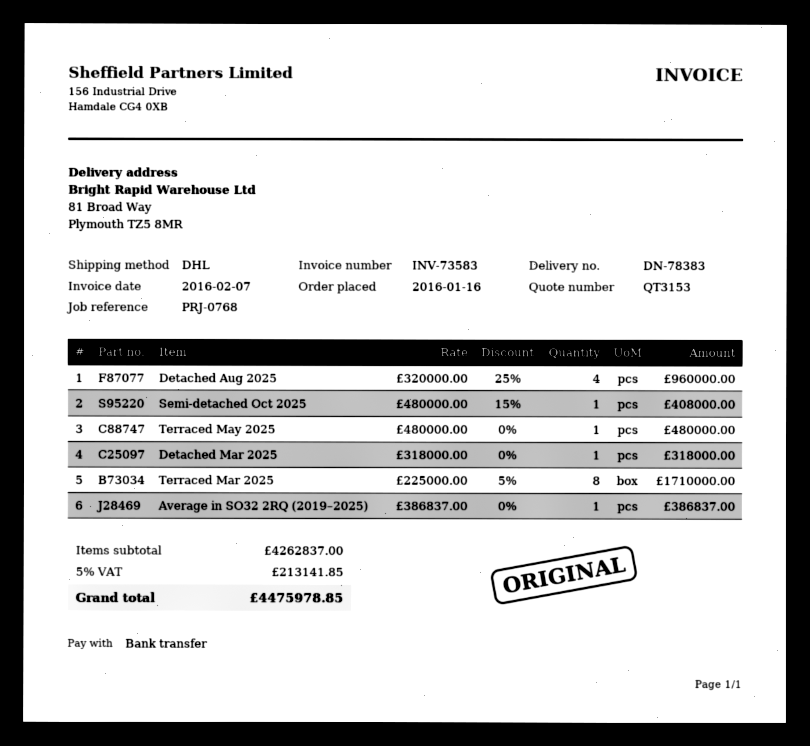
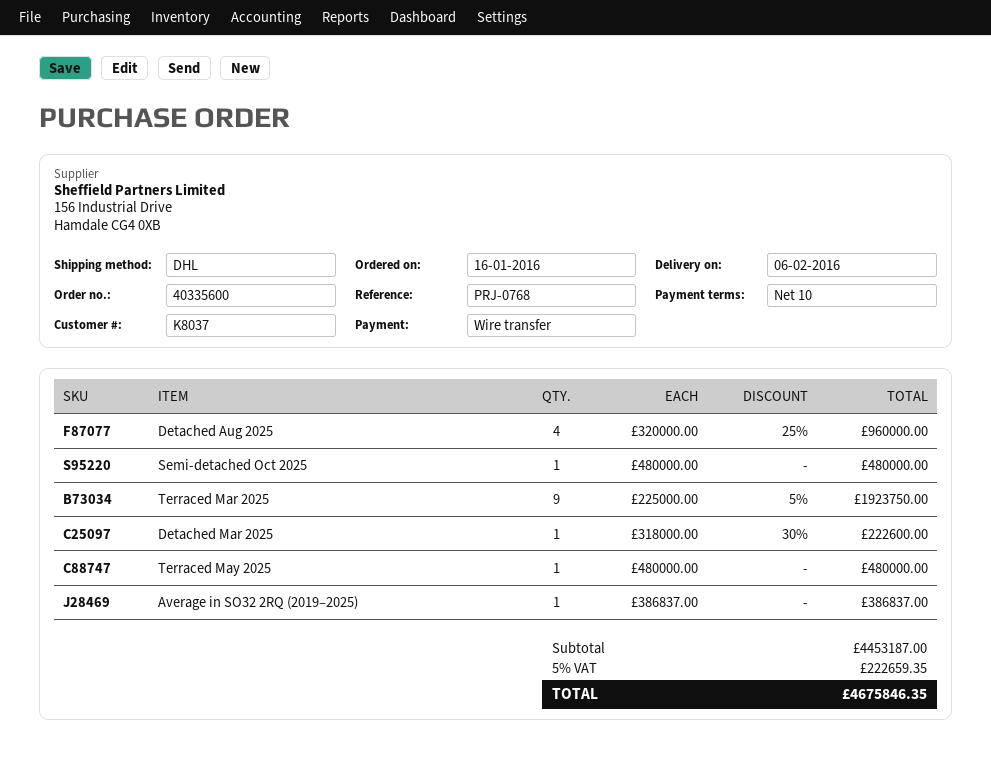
Semi-detached Oct 2025: 1 x 480000.00 - 15% = 408000.00 -> 1 x 480000.00 = 480000.00
Detached Mar 2025: 1 x 318000.00 = 318000.00 -> 1 x 318000.00 - 30% = 222600.00
Terraced Mar 2025: 8 x 225000.00 - 5% = 1710000.00 -> 9 x 225000.00 - 5% = 1923750.00
subtotal: 4262837.00 -> 4453187.00
tax: 5% = 213141.85 -> 5% = 222659.35
total: 4475978.85 -> 4675846.35

